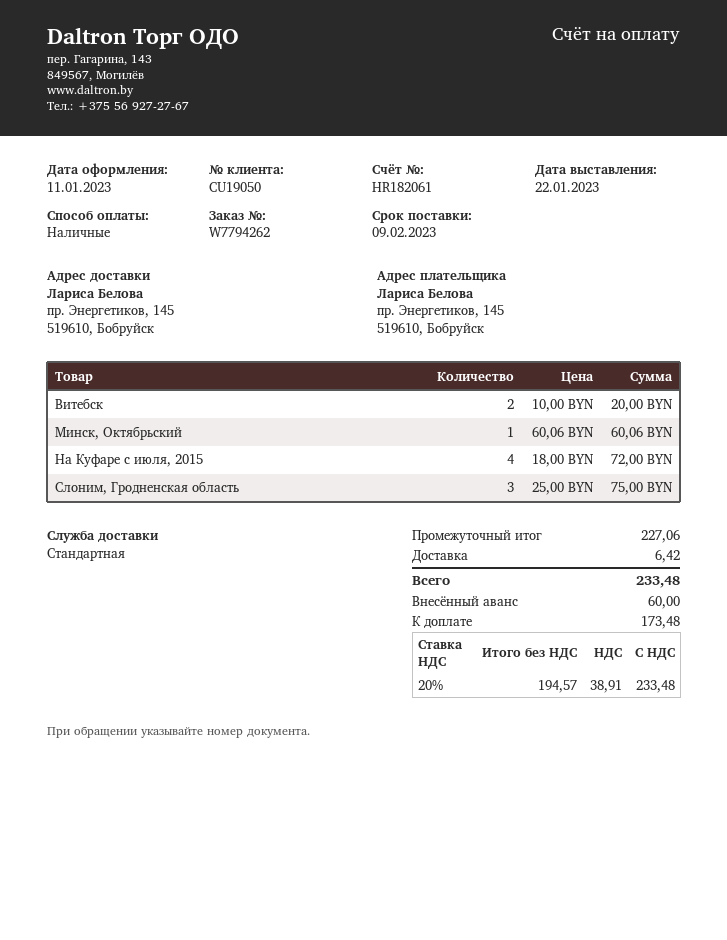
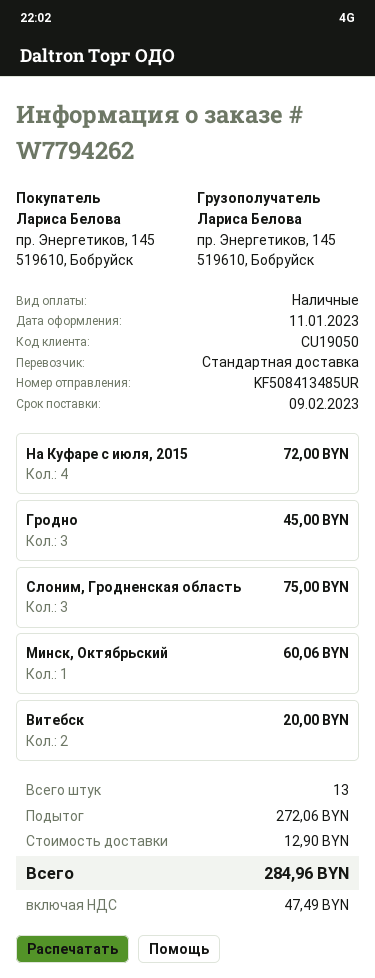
Гродно: none -> 3 for 45.00
subtotal: 227.06 -> 272.06
shipping: 6.42 -> 12.90
tax: 38.91 -> 47.49
total: 233.48 -> 284.96

